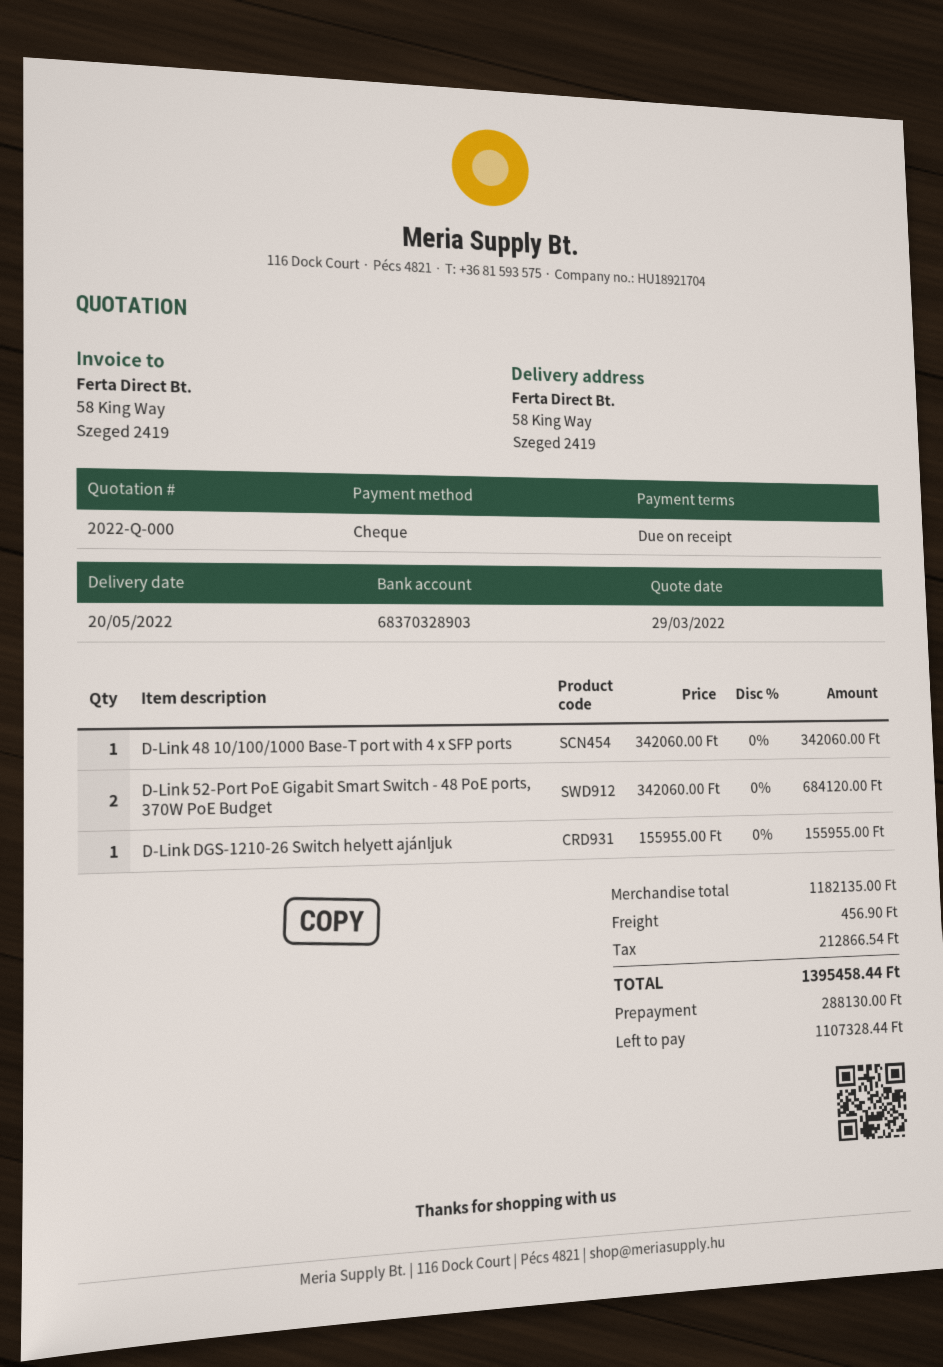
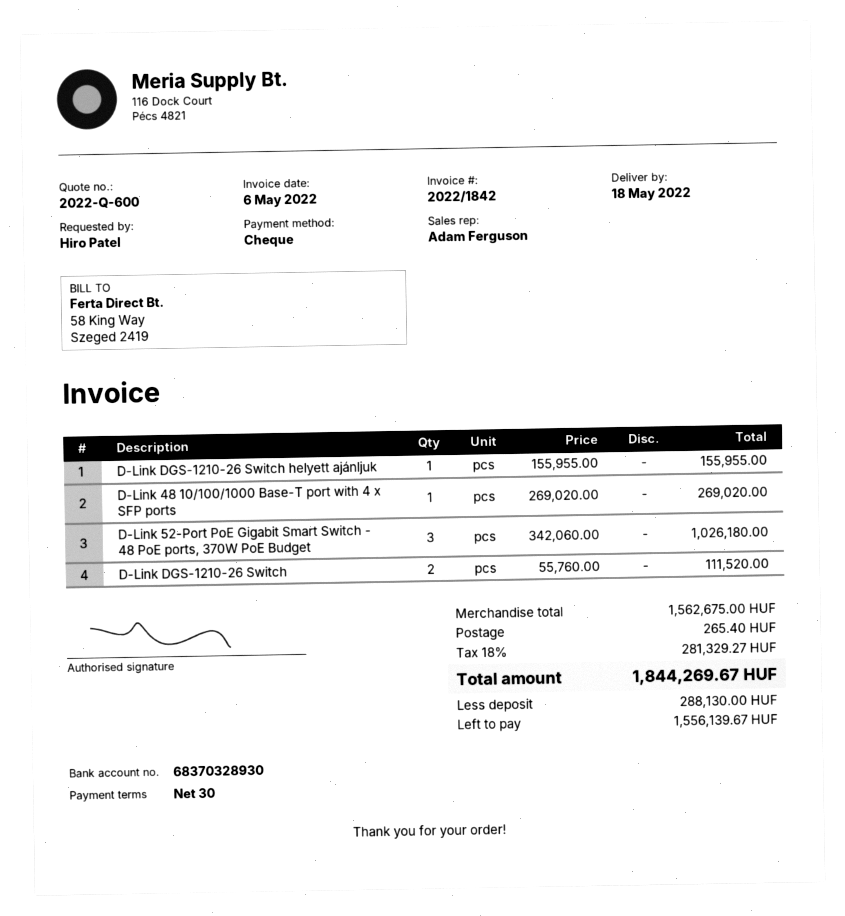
quote number: 2022-Q-000 -> 2022-Q-600
delivery date: 2022-05-20 -> 2022-05-18
payment terms: on receipt -> 30 days
bank account: 68370328903 -> 68370328930
D-Link 48 10/100/1000 Base-T port with 4 x SFP ports: 1 x 342060.00 = 342060.00 -> 1 x 269020.00 = 269020.00
D-Link 52-Port PoE Gigabit Smart Switch - 48 PoE ports, 370W PoE Budget: 2 x 342060.00 = 684120.00 -> 3 x 342060.00 = 1026180.00
D-Link DGS-1210-26 Switch: none -> 2 x 55760.00 = 111520.00
subtotal: 1182135.00 -> 1562675.00
shipping: 456.90 -> 265.40
tax: 212866.54 -> 281329.27
total: 1395458.44 -> 1844269.67
balance: 1107328.44 -> 1556139.67

